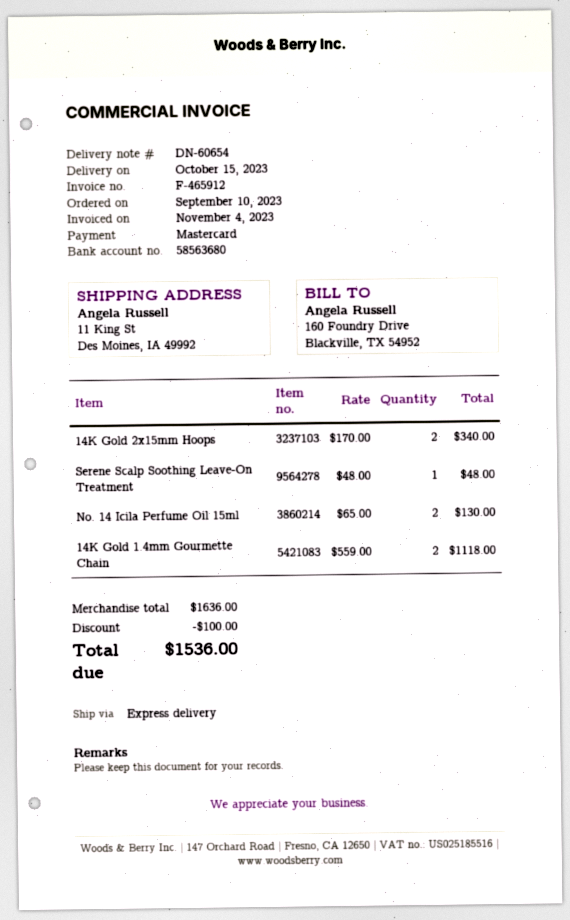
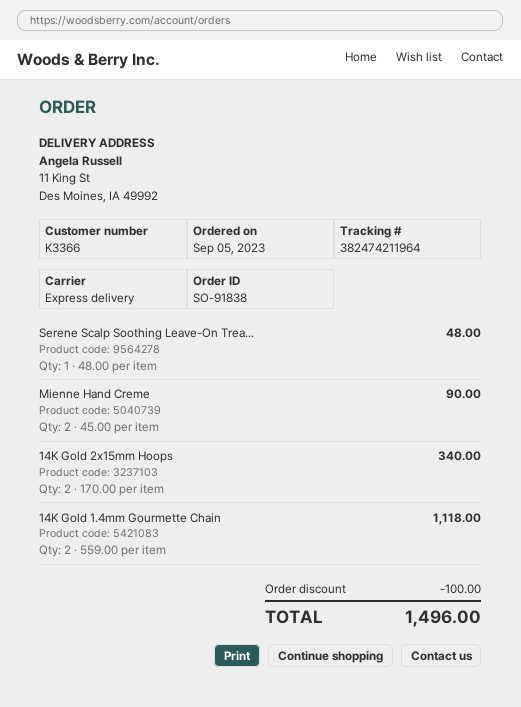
order date: 2023-09-10 -> 2023-09-05
No. 14 Icila Perfume Oil 15ml: 2 x 65.00 = 130.00 -> none
Mienne Hand Creme: none -> 2 x 45.00 = 90.00
total: 1536.00 -> 1496.00

